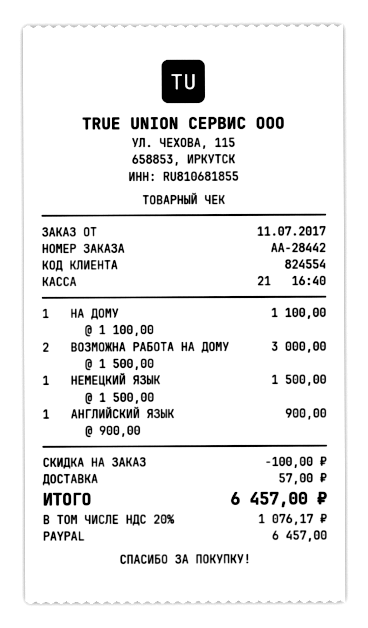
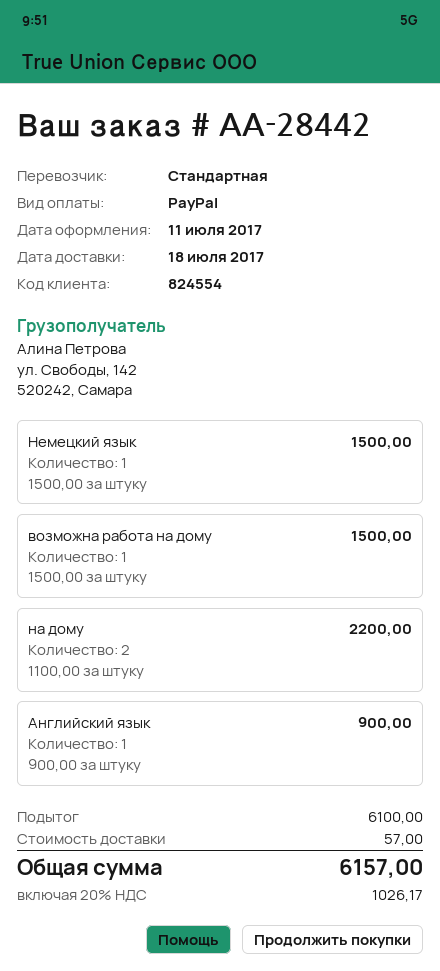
НА ДОМУ: 1 x 1100.00 = 1100.00 -> 2 x 1100.00 = 2200.00
ВОЗМОЖНА РАБОТА НА ДОМУ: 2 x 1500.00 = 3000.00 -> 1 x 1500.00 = 1500.00
discount: 100.00 -> none
tax: 20% = 1076.17 -> 20% = 1026.17
total: 6457.00 -> 6157.00

